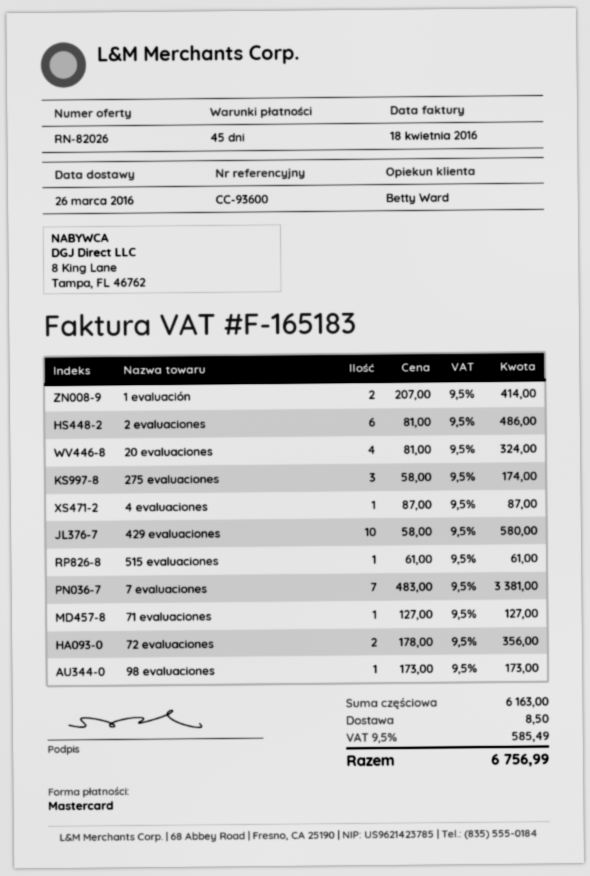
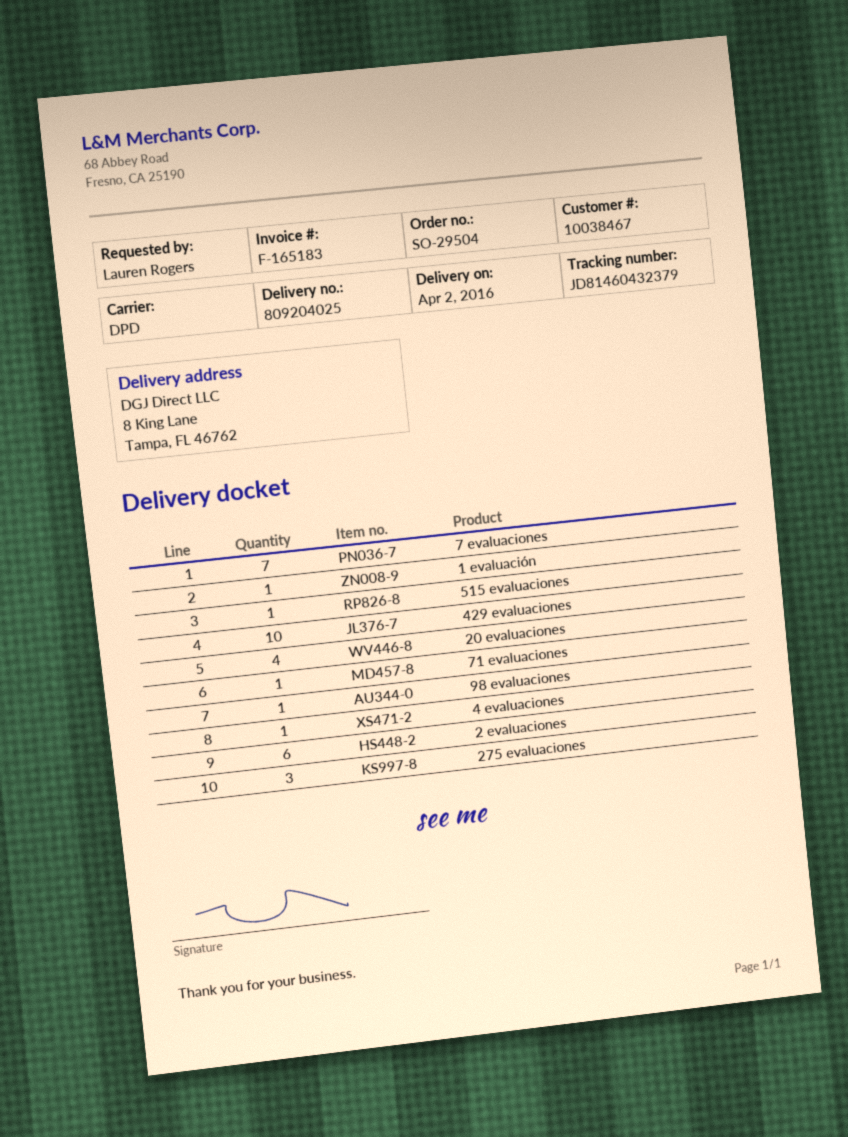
delivery date: 2016-03-26 -> 2016-04-02
1 evaluación: 2 -> 1
72 evaluaciones: 2 -> none

